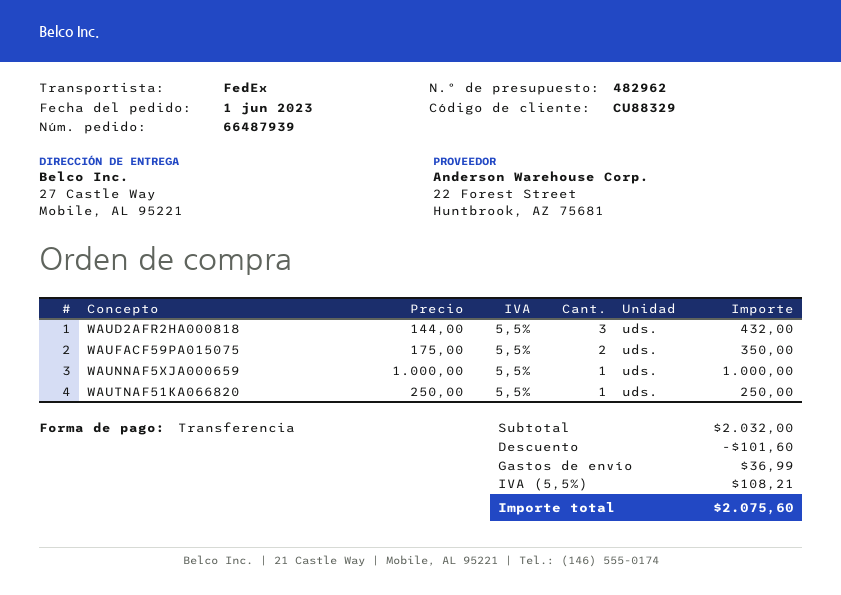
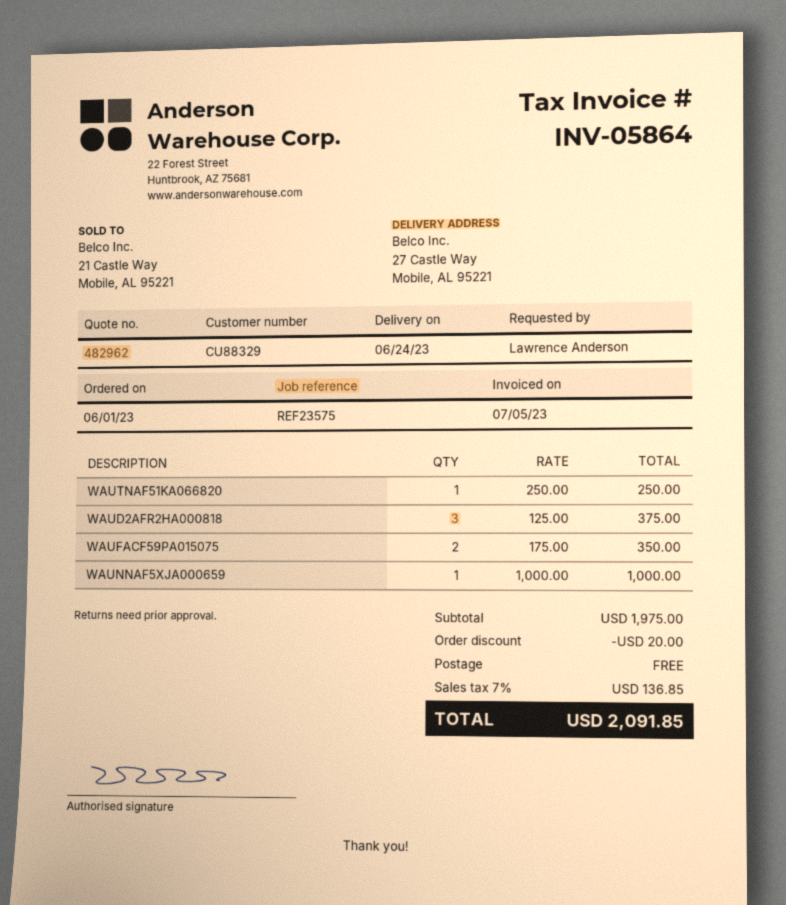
WAUD2AFR2HA000818: 3 x 144.00 = 432.00 -> 3 x 125.00 = 375.00
subtotal: 2032.00 -> 1975.00
discount: 101.60 -> 20.00
shipping: 36.99 -> 0.00
tax: 5.5% = 108.21 -> 7% = 136.85
total: 2075.60 -> 2091.85

